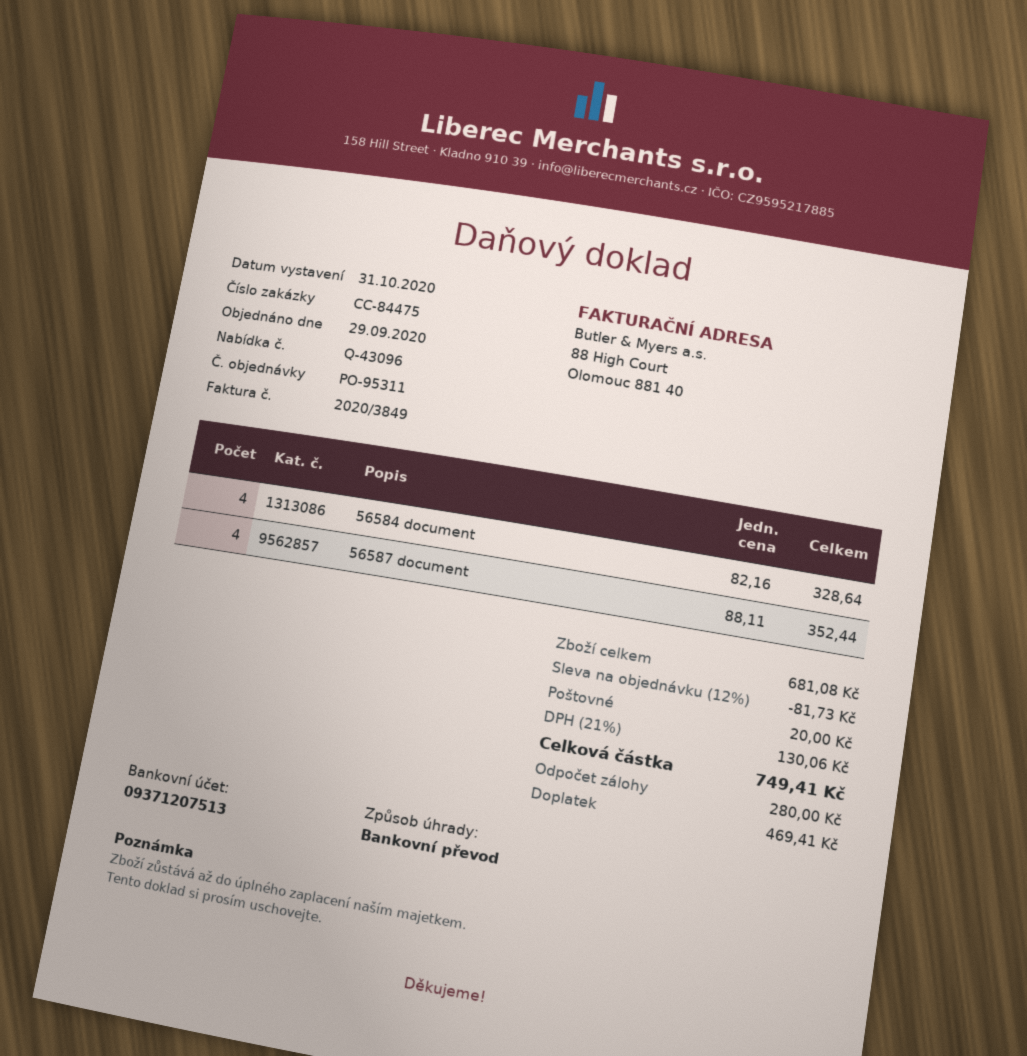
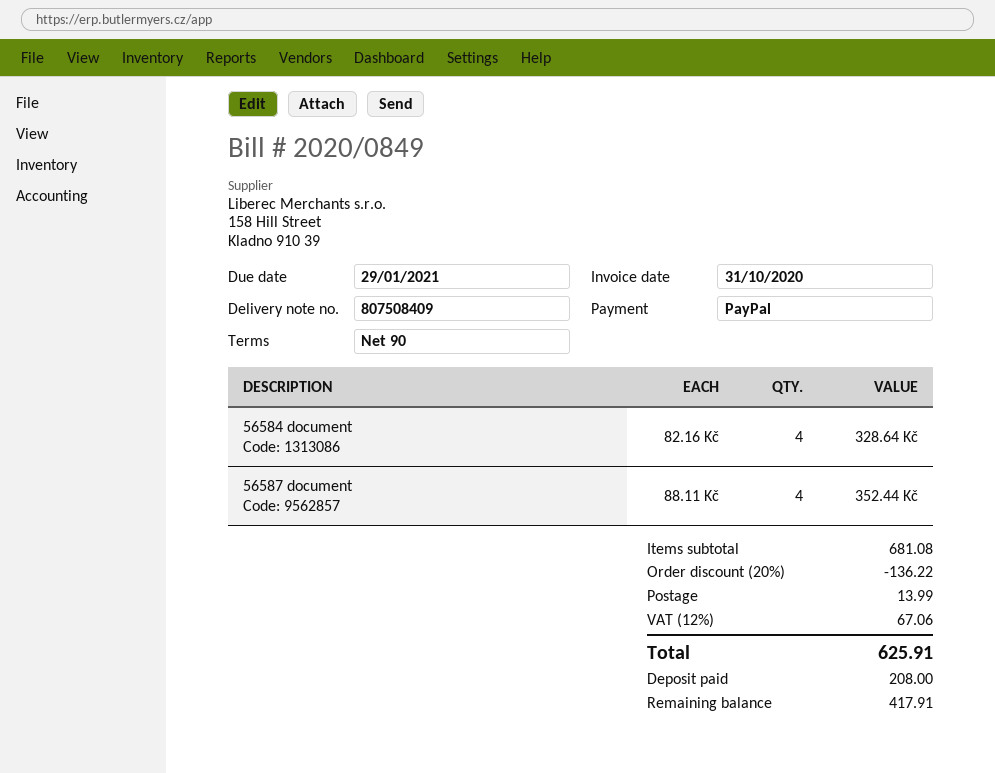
invoice number: 2020/3849 -> 2020/0849
payment method: bank transfer -> PayPal
discount: 12% = 81.73 -> 20% = 136.22
shipping: 20.00 -> 13.99
tax: 21% = 130.06 -> 12% = 67.06
total: 749.41 -> 625.91
deposit: 280.00 -> 208.00
balance: 469.41 -> 417.91

